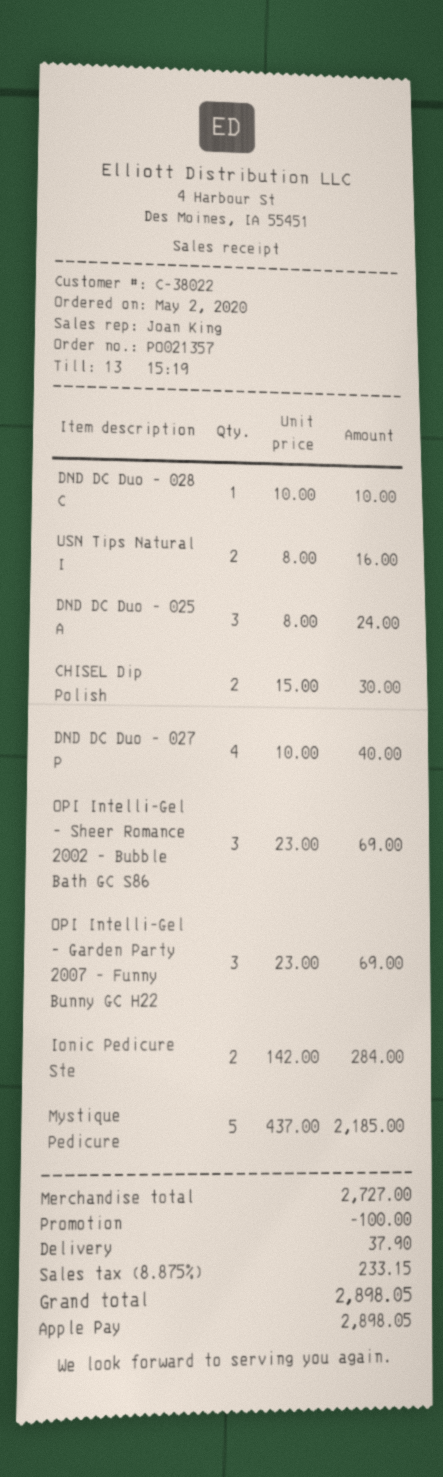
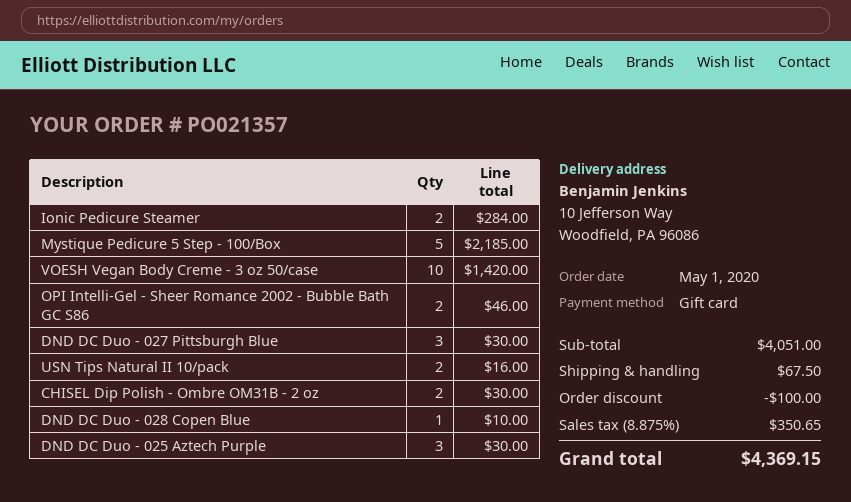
order date: 2020-05-02 -> 2020-05-01
payment method: Apple Pay -> gift card
DND DC Duo - 025 A: 3 for 24.00 -> 3 for 30.00
DND DC Duo - 027 P: 4 for 40.00 -> 3 for 30.00
OPI Intelli-Gel - Sheer Romance 2002 - Bubble Bath GC S86: 3 for 69.00 -> 2 for 46.00
OPI Intelli-Gel - Garden Party 2007 - Funny Bunny GC H22: 3 for 69.00 -> none
VOESH Vegan Body Creme - 3 oz 50/case: none -> 10 for 1420.00
subtotal: 2727.00 -> 4051.00
shipping: 37.90 -> 67.50
tax: 8.875% = 233.15 -> 8.875% = 350.65
total: 2898.05 -> 4369.15

